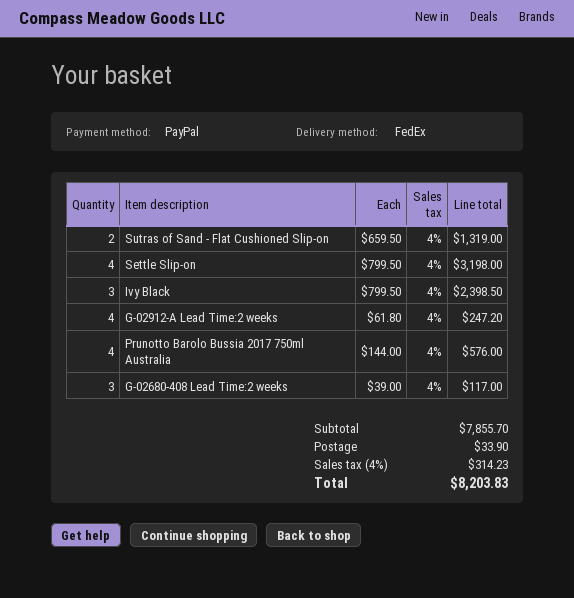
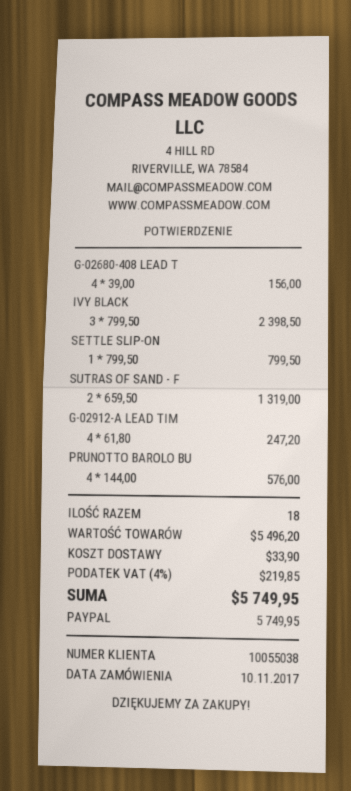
Settle Slip-on: 4 x 799.50 = 3198.00 -> 1 x 799.50 = 799.50
G-02680-408 Lead Time:2 weeks: 3 x 39.00 = 117.00 -> 4 x 39.00 = 156.00
subtotal: 7855.70 -> 5496.20
tax: 4% = 314.23 -> 4% = 219.85
total: 8203.83 -> 5749.95

